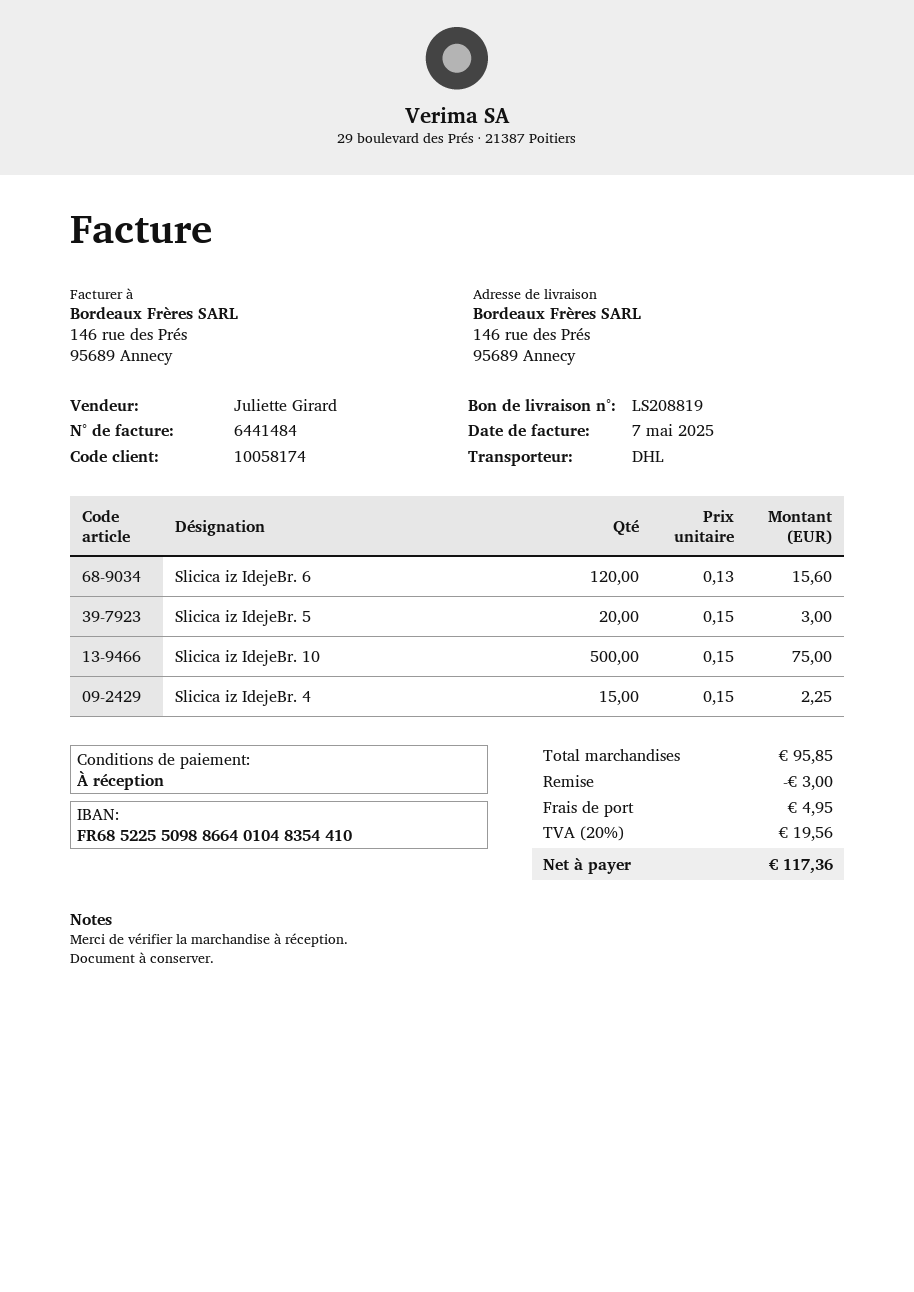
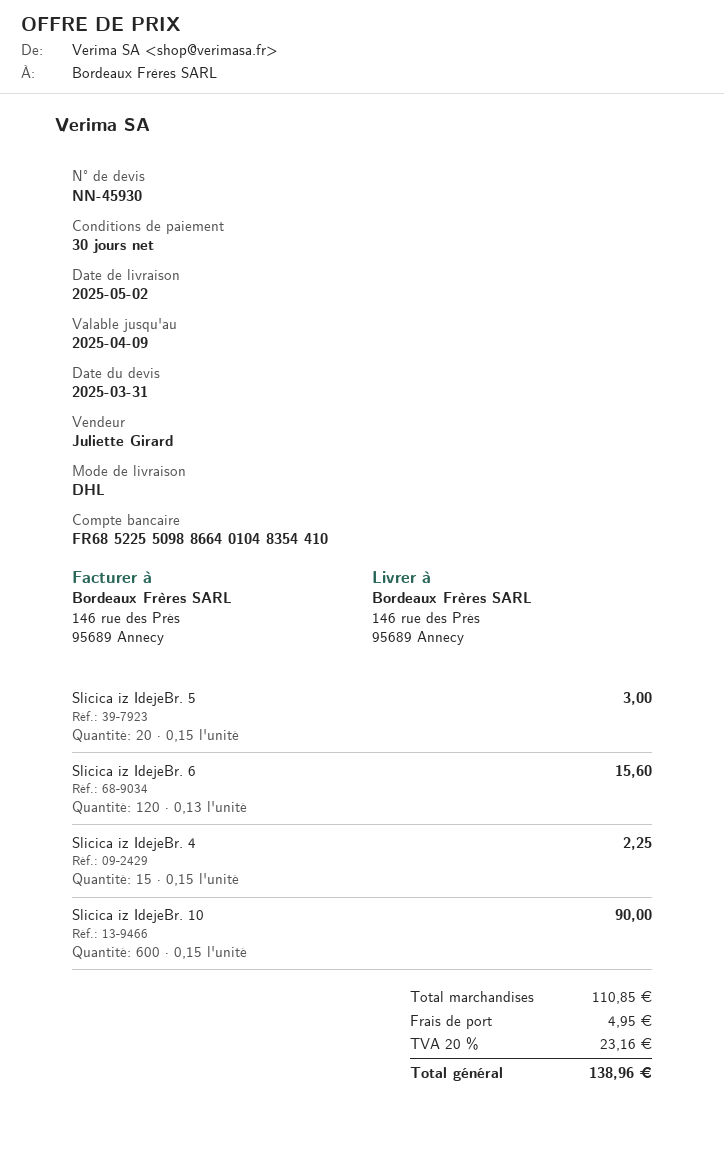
payment terms: on receipt -> 30 days
Slicica iz IdejeBr. 10: 500 x 0.15 = 75.00 -> 600 x 0.15 = 90.00
subtotal: 95.85 -> 110.85
discount: 3.00 -> none
tax: 20% = 19.56 -> 20% = 23.16
total: 117.36 -> 138.96

